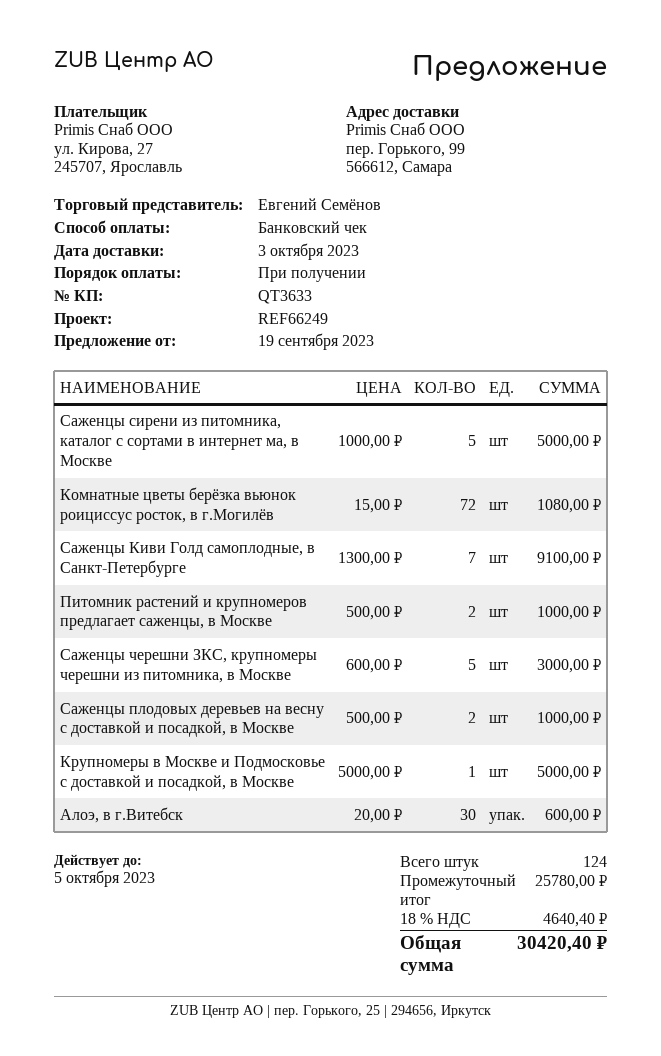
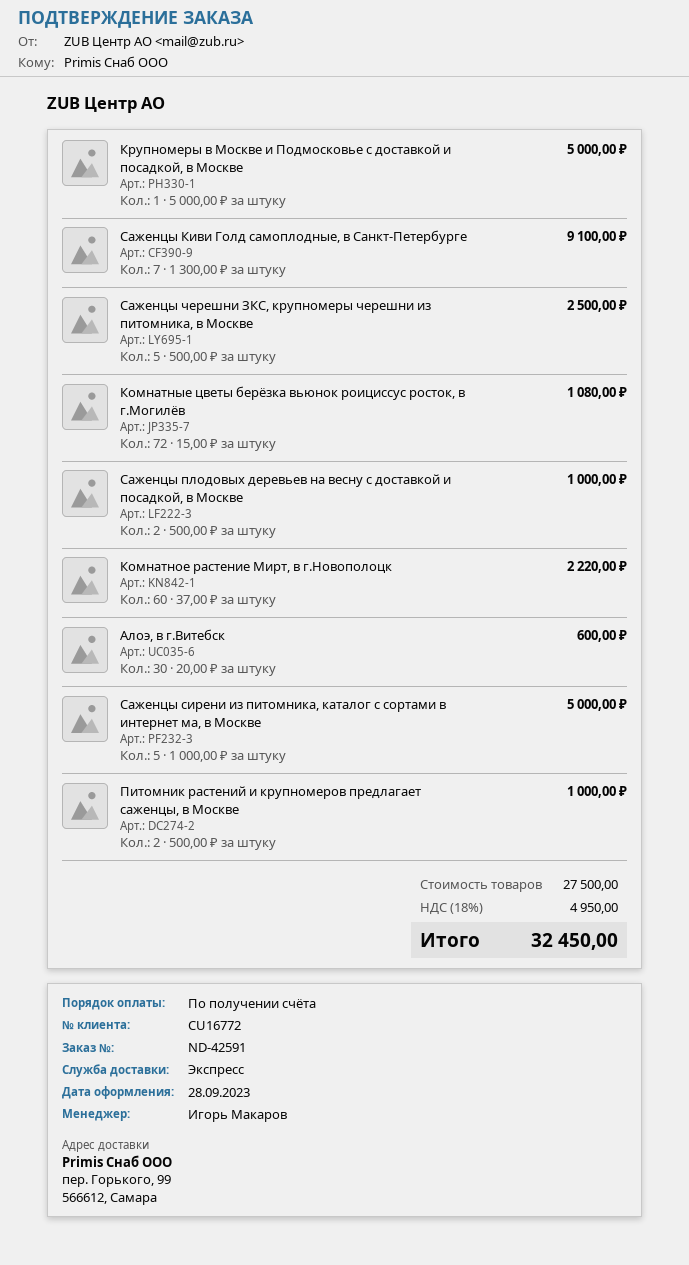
sales rep: Евгений Семёнов -> Игорь Макаров
Саженцы черешни ЗКС, крупномеры черешни из питомника, в Москве: 5 x 600.00 = 3000.00 -> 5 x 500.00 = 2500.00
Комнатное растение Мирт, в г.Новополоцк: none -> 60 x 37.00 = 2220.00
subtotal: 25780.00 -> 27500.00
tax: 18% = 4640.40 -> 18% = 4950.00
total: 30420.40 -> 32450.00

